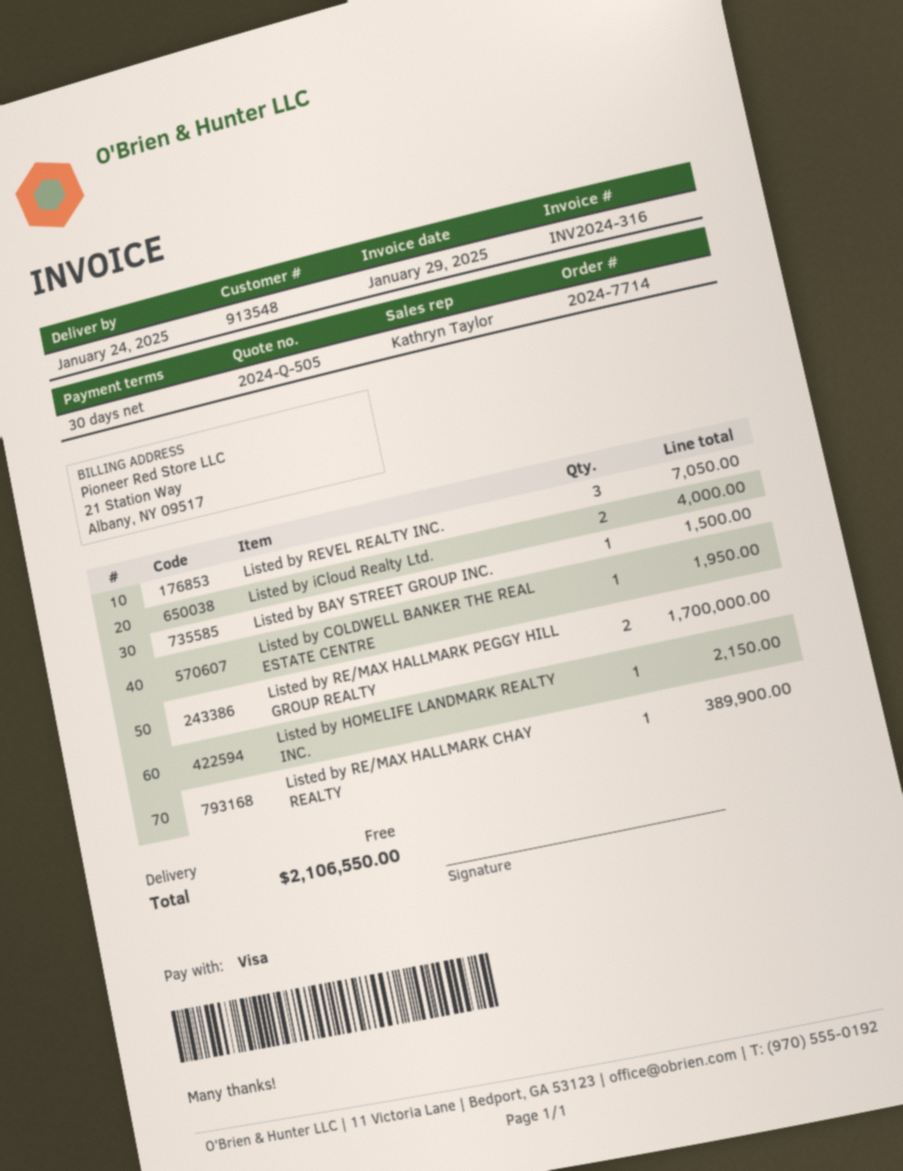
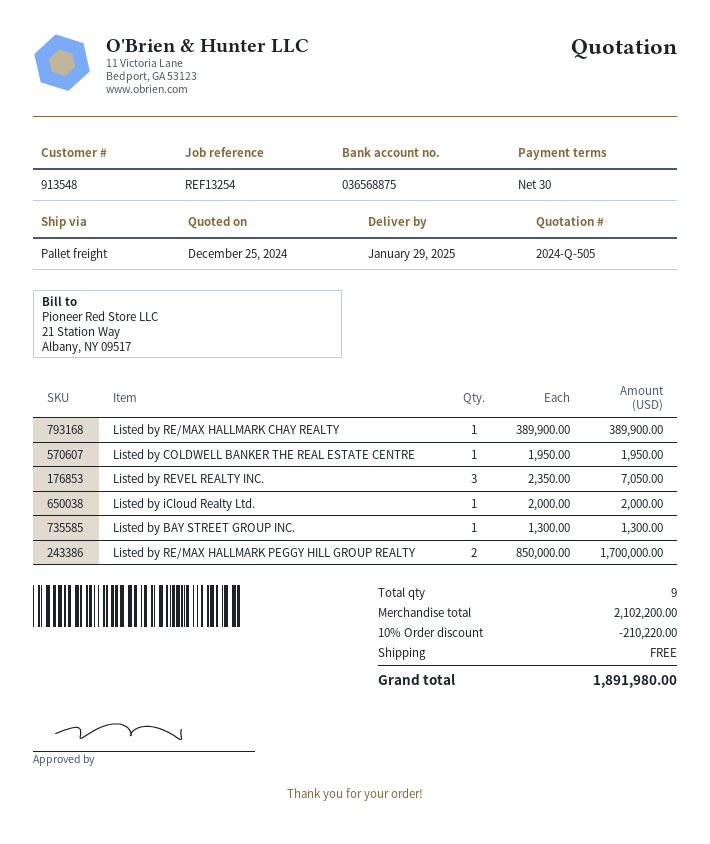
delivery date: 2025-01-24 -> 2025-01-29
Listed by iCloud Realty Ltd.: 2 for 4000.00 -> 1 for 2000.00
Listed by BAY STREET GROUP INC.: 1 for 1500.00 -> 1 for 1300.00
Listed by HOMELIFE LANDMARK REALTY INC.: 1 for 2150.00 -> none
discount: none -> 10% = 210220.00
total: 2106550.00 -> 1891980.00

